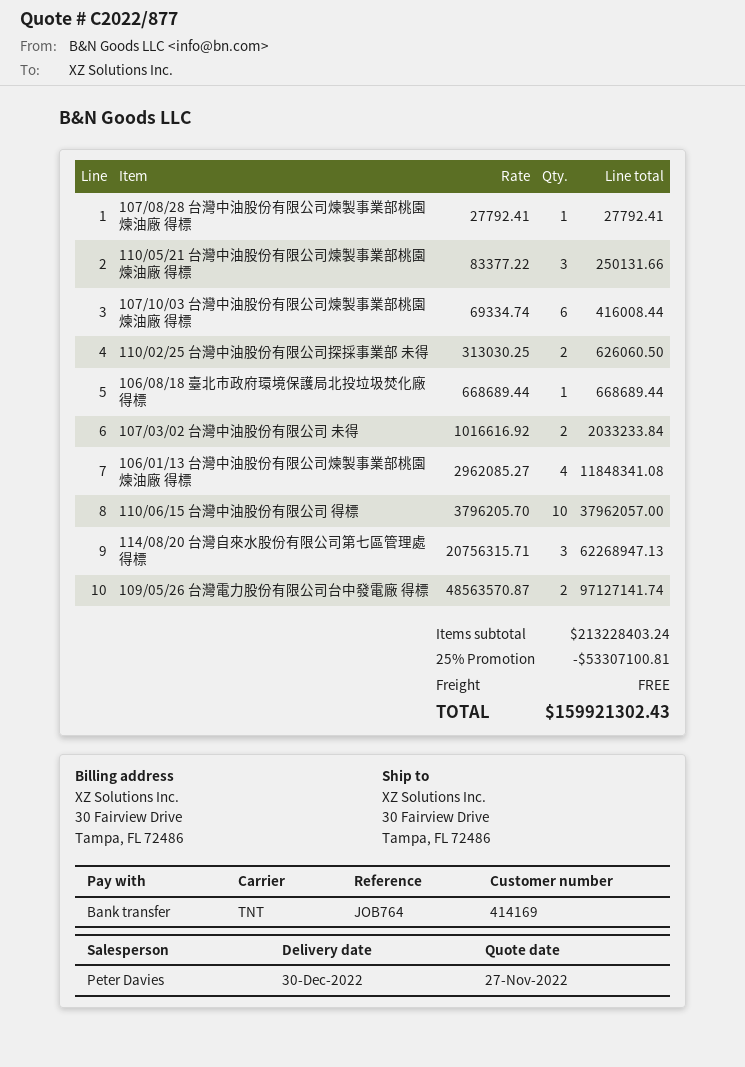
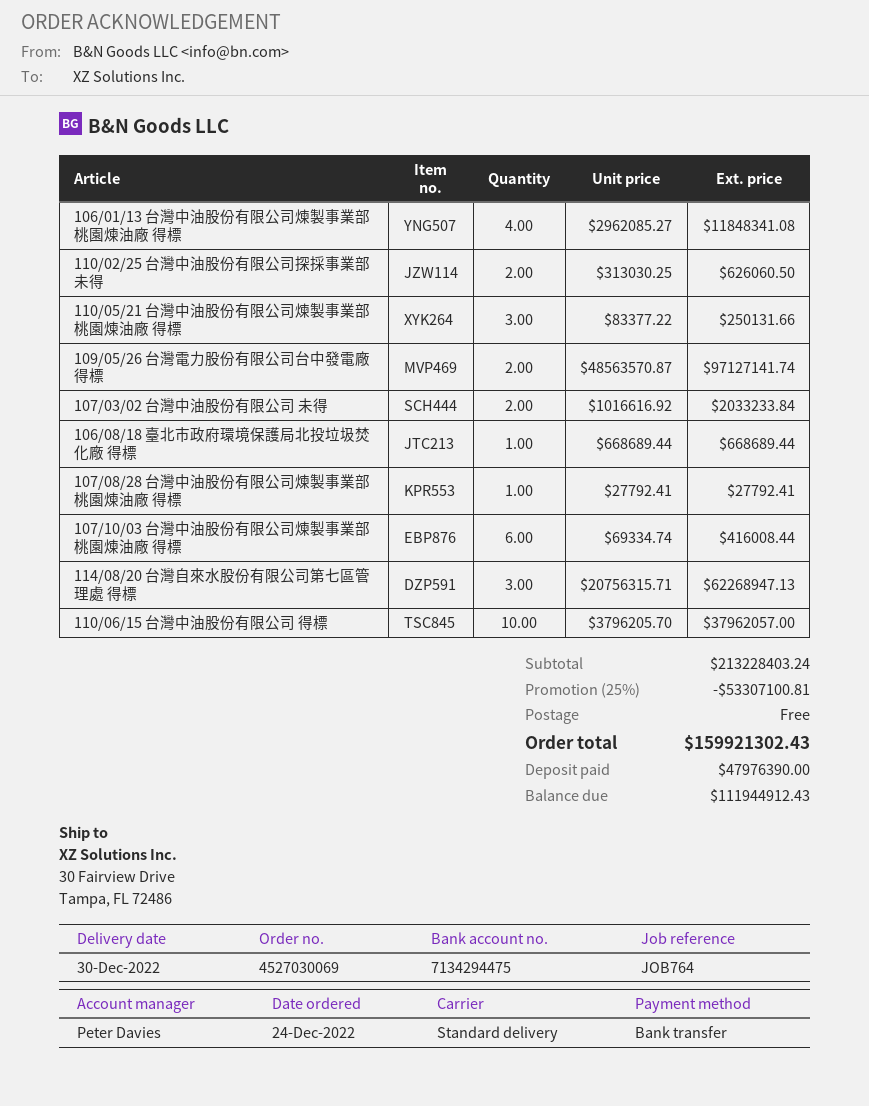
shipping method: TNT -> standard

